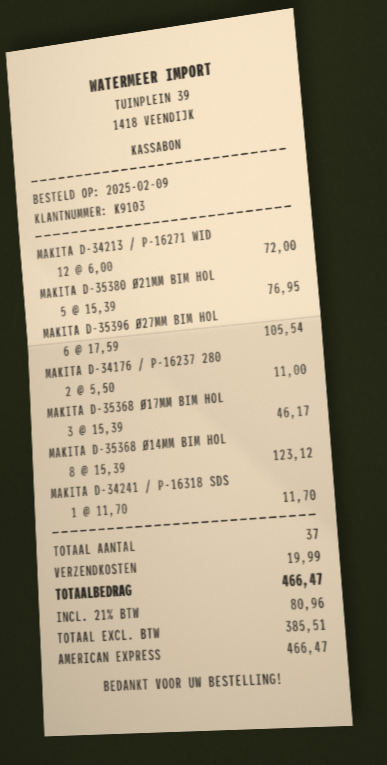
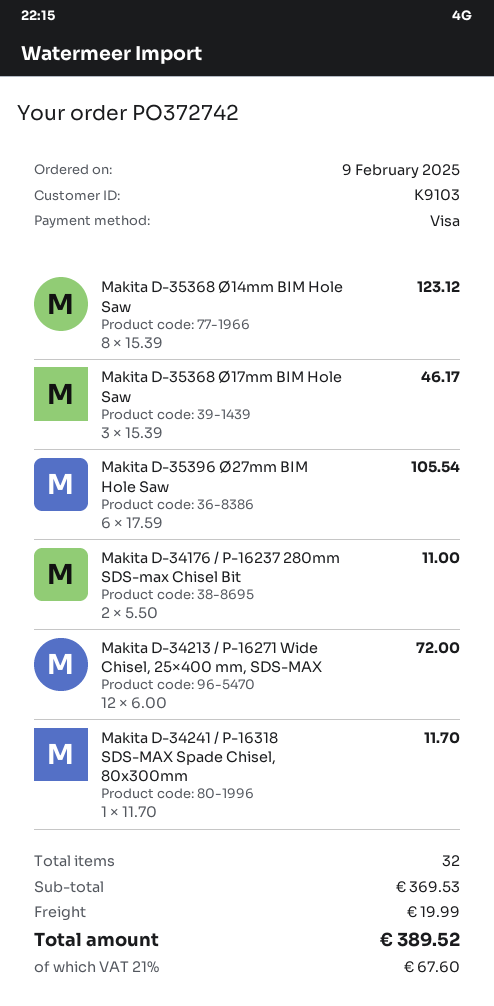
payment method: American Express -> Visa
MAKITA D-35380 Ø21MM BIM HOL: 5 x 15.39 = 76.95 -> none
total quantity: 37 -> 32
tax: 21% = 80.96 -> 21% = 67.60
total: 466.47 -> 389.52

